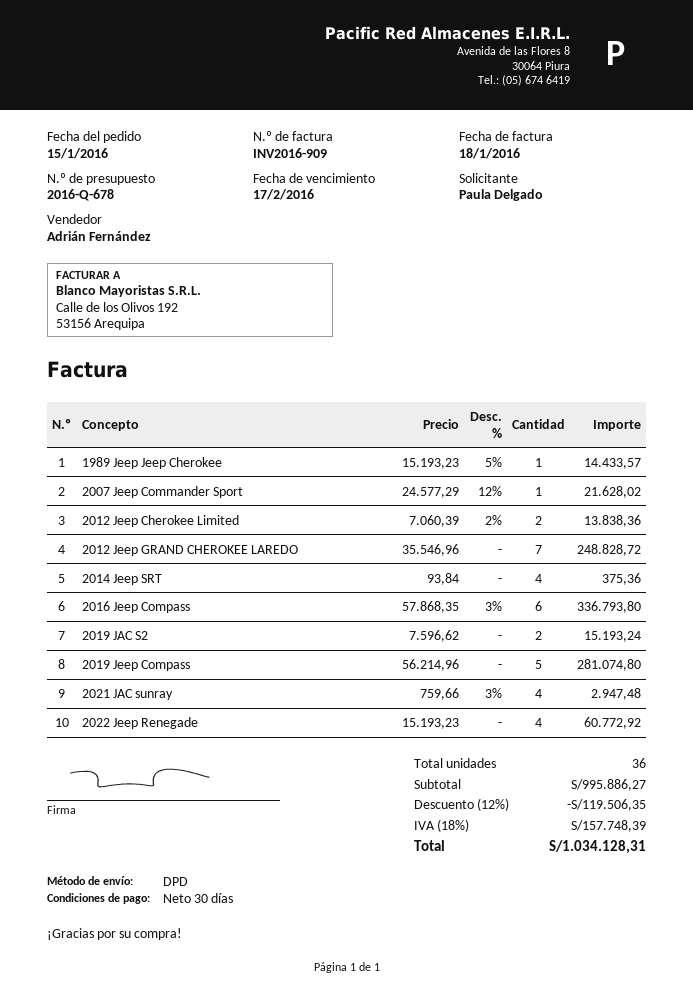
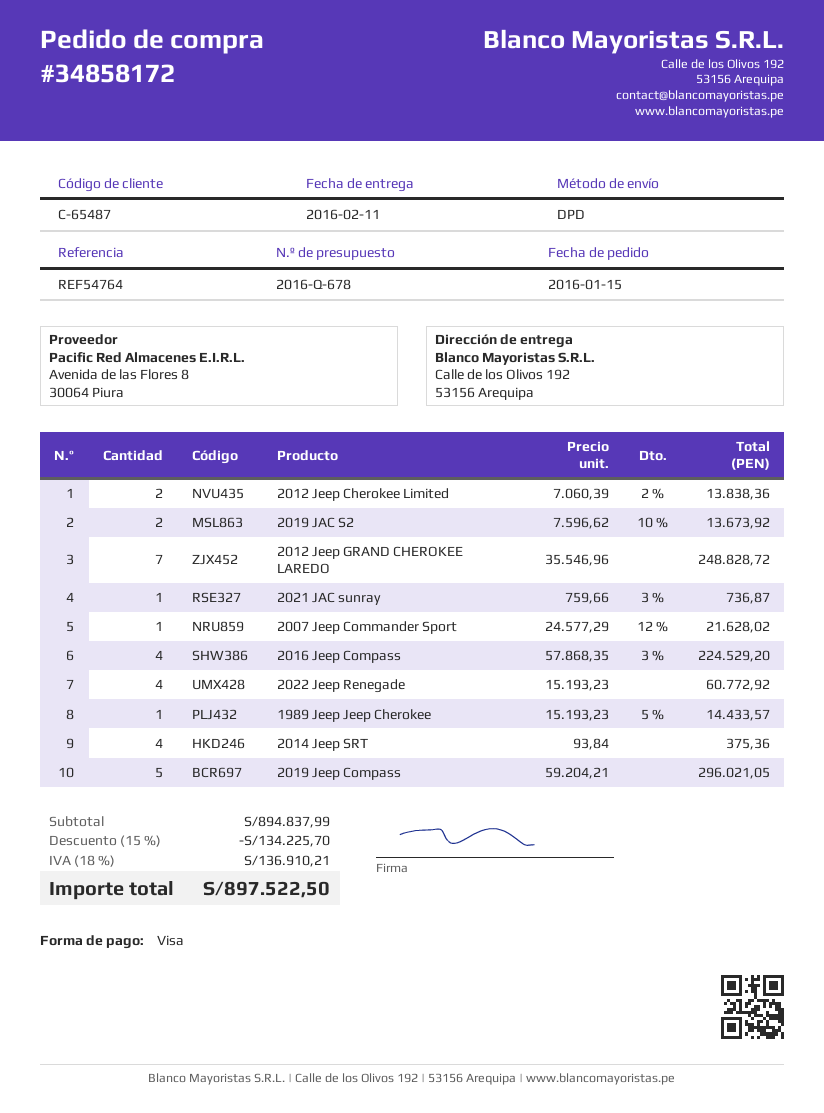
2016 Jeep Compass: 6 x 57868.35 - 3% = 336793.80 -> 4 x 57868.35 - 3% = 224529.20
2019 JAC S2: 2 x 7596.62 = 15193.24 -> 2 x 7596.62 - 10% = 13673.92
2019 Jeep Compass: 5 x 56214.96 = 281074.80 -> 5 x 59204.21 = 296021.05
2021 JAC sunray: 4 x 759.66 - 3% = 2947.48 -> 1 x 759.66 - 3% = 736.87
subtotal: 995886.27 -> 894837.99
discount: 12% = 119506.35 -> 15% = 134225.70
tax: 18% = 157748.39 -> 18% = 136910.21
total: 1034128.31 -> 897522.50

